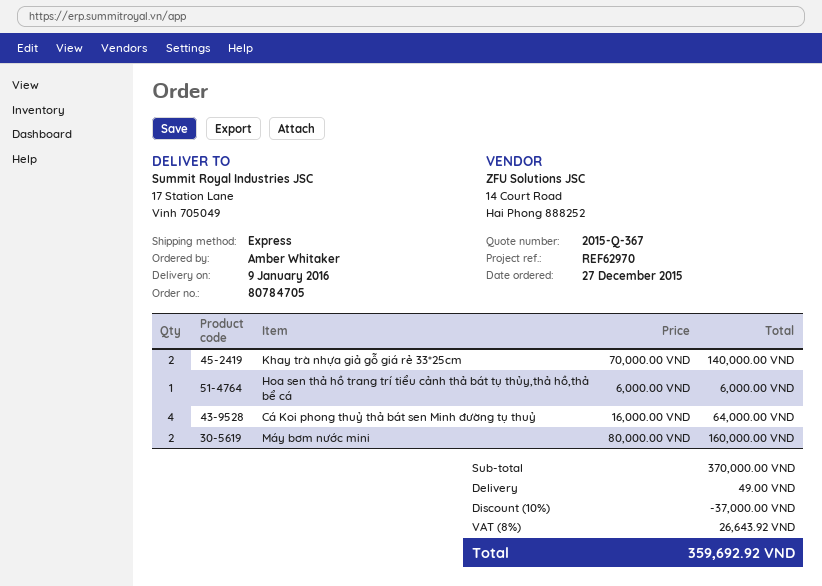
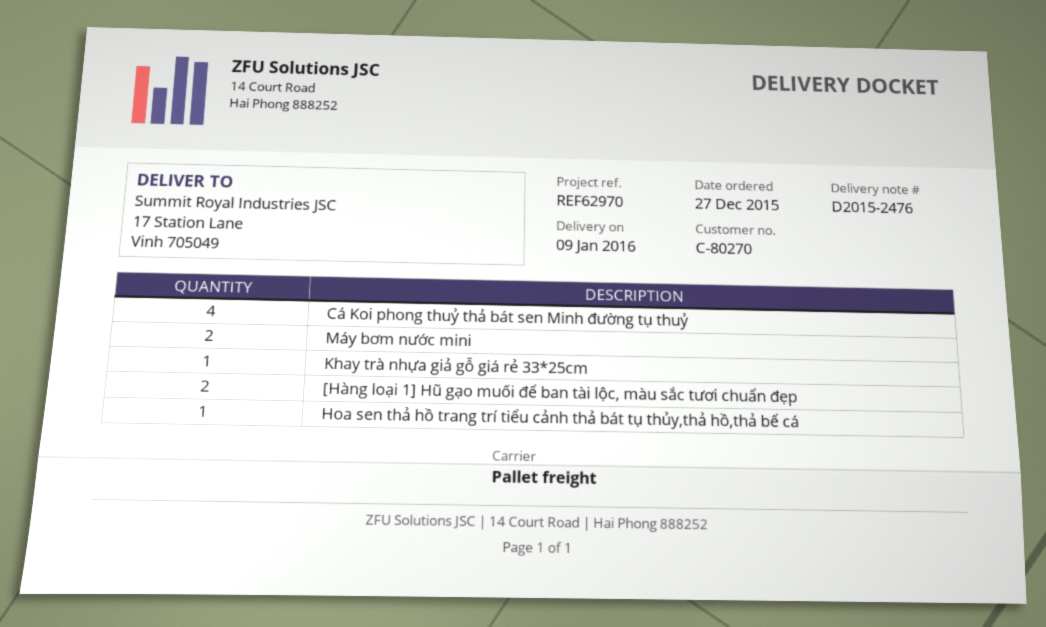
shipping method: express -> pallet freight
Khay trà nhựa giả gỗ giá rẻ 33*25cm: 2 -> 1
[Hàng loại 1] Hũ gạo muối để ban tài lộc, màu sắc tươi chuẩn đẹp: none -> 2

